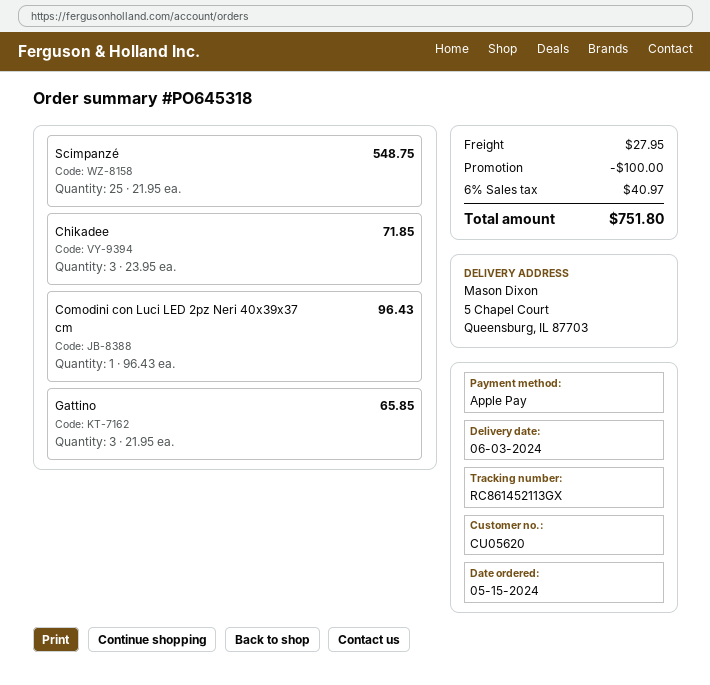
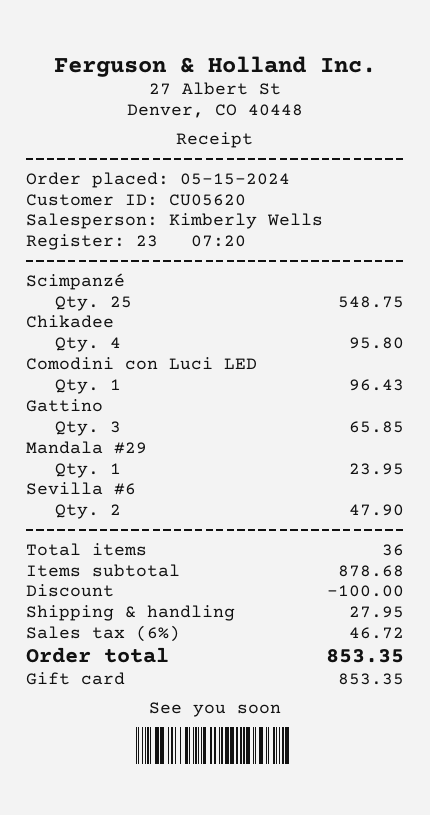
payment method: Apple Pay -> gift card
Chikadee: 3 for 71.85 -> 4 for 95.80
Mandala #29: none -> 1 for 23.95
Sevilla #6: none -> 2 for 47.90
tax: 6% = 40.97 -> 6% = 46.72
total: 751.80 -> 853.35

